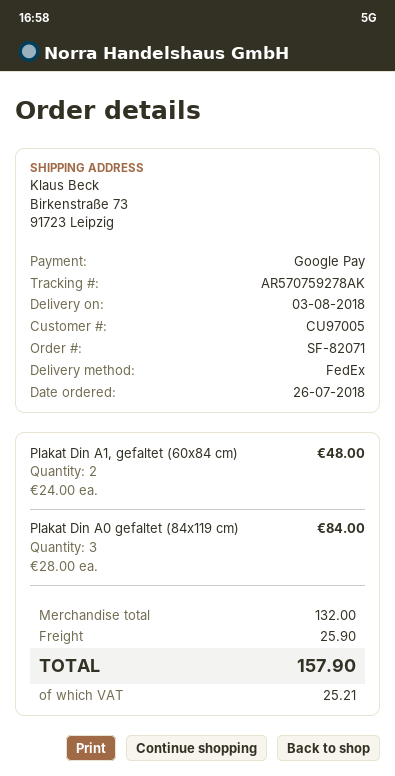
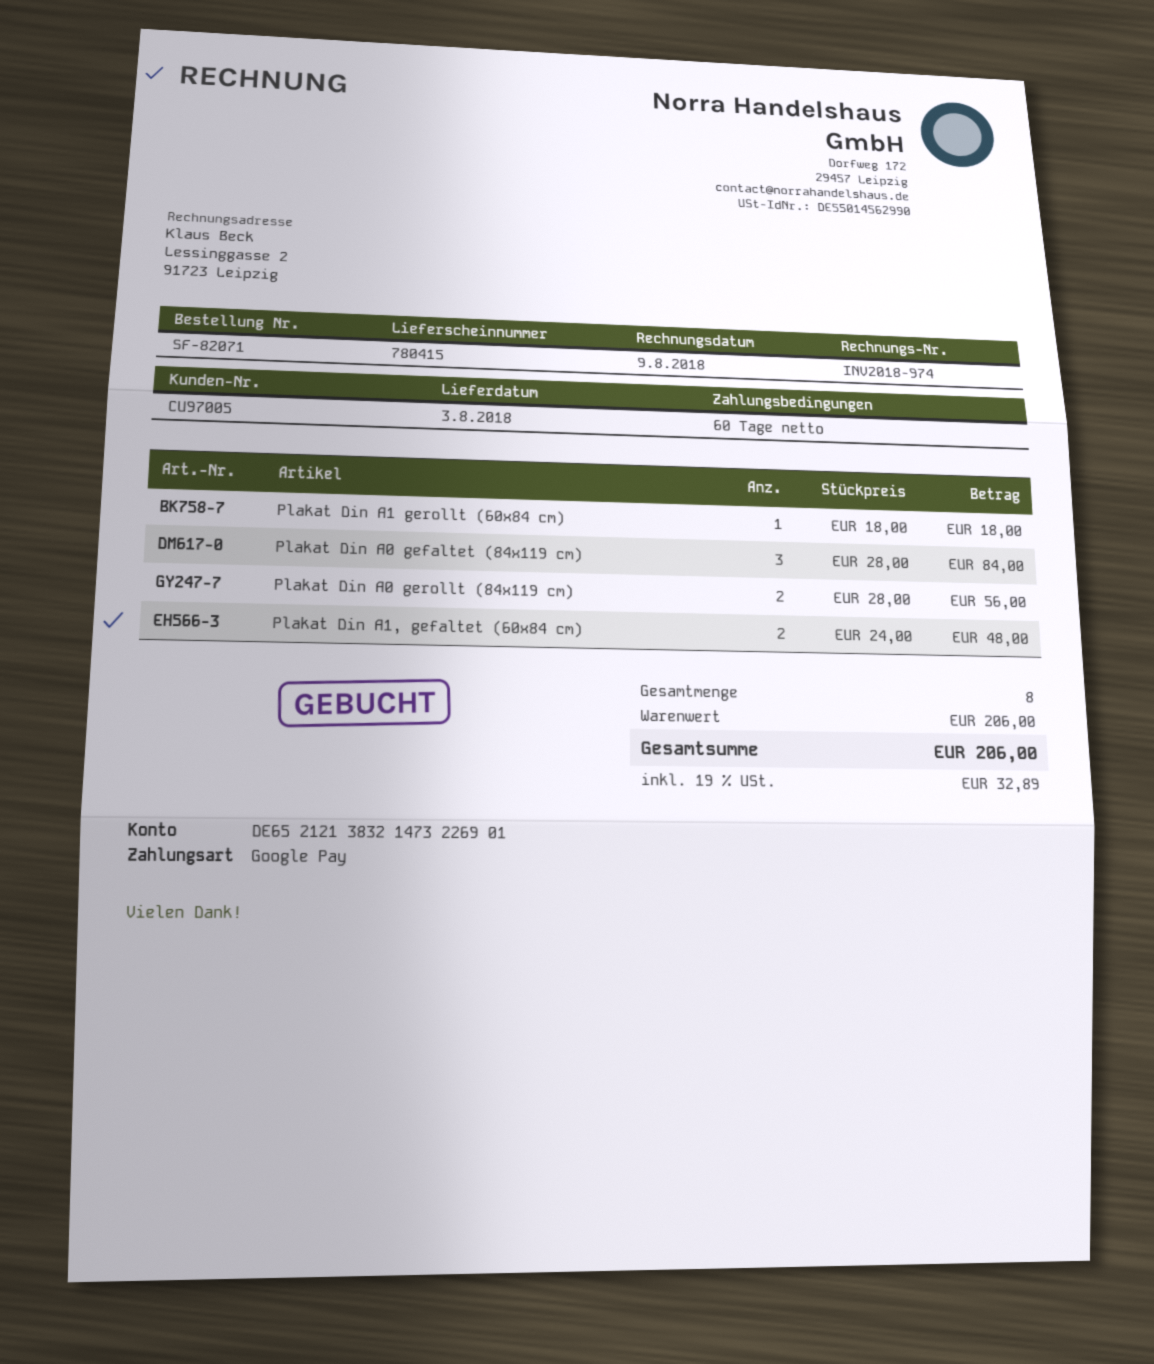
Plakat Din A1 gerollt (60x84 cm): none -> 1 x 18.00 = 18.00
Plakat Din A0 gerollt (84x119 cm): none -> 2 x 28.00 = 56.00
subtotal: 132.00 -> 206.00
shipping: 25.90 -> none
tax: 25.21 -> 32.89
total: 157.90 -> 206.00

